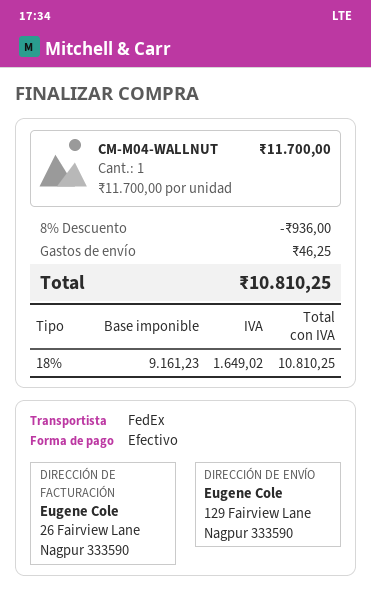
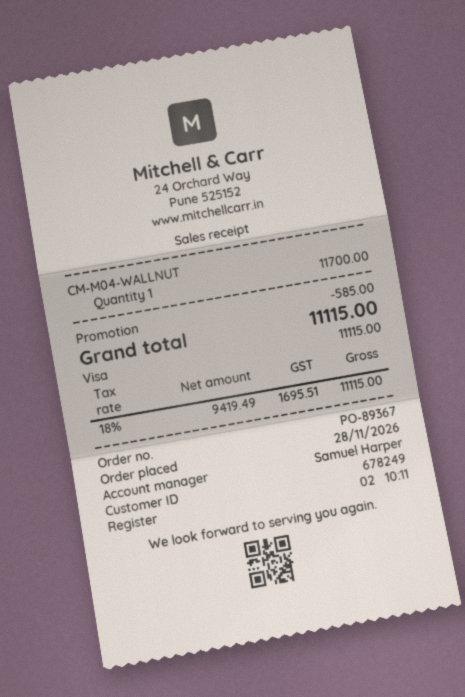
payment method: cash -> Visa
discount: 936.00 -> 585.00
shipping: 46.25 -> none
net: 9161.23 -> 9419.49
tax: 18% = 1649.02 -> 18% = 1695.51
total: 10810.25 -> 11115.00

